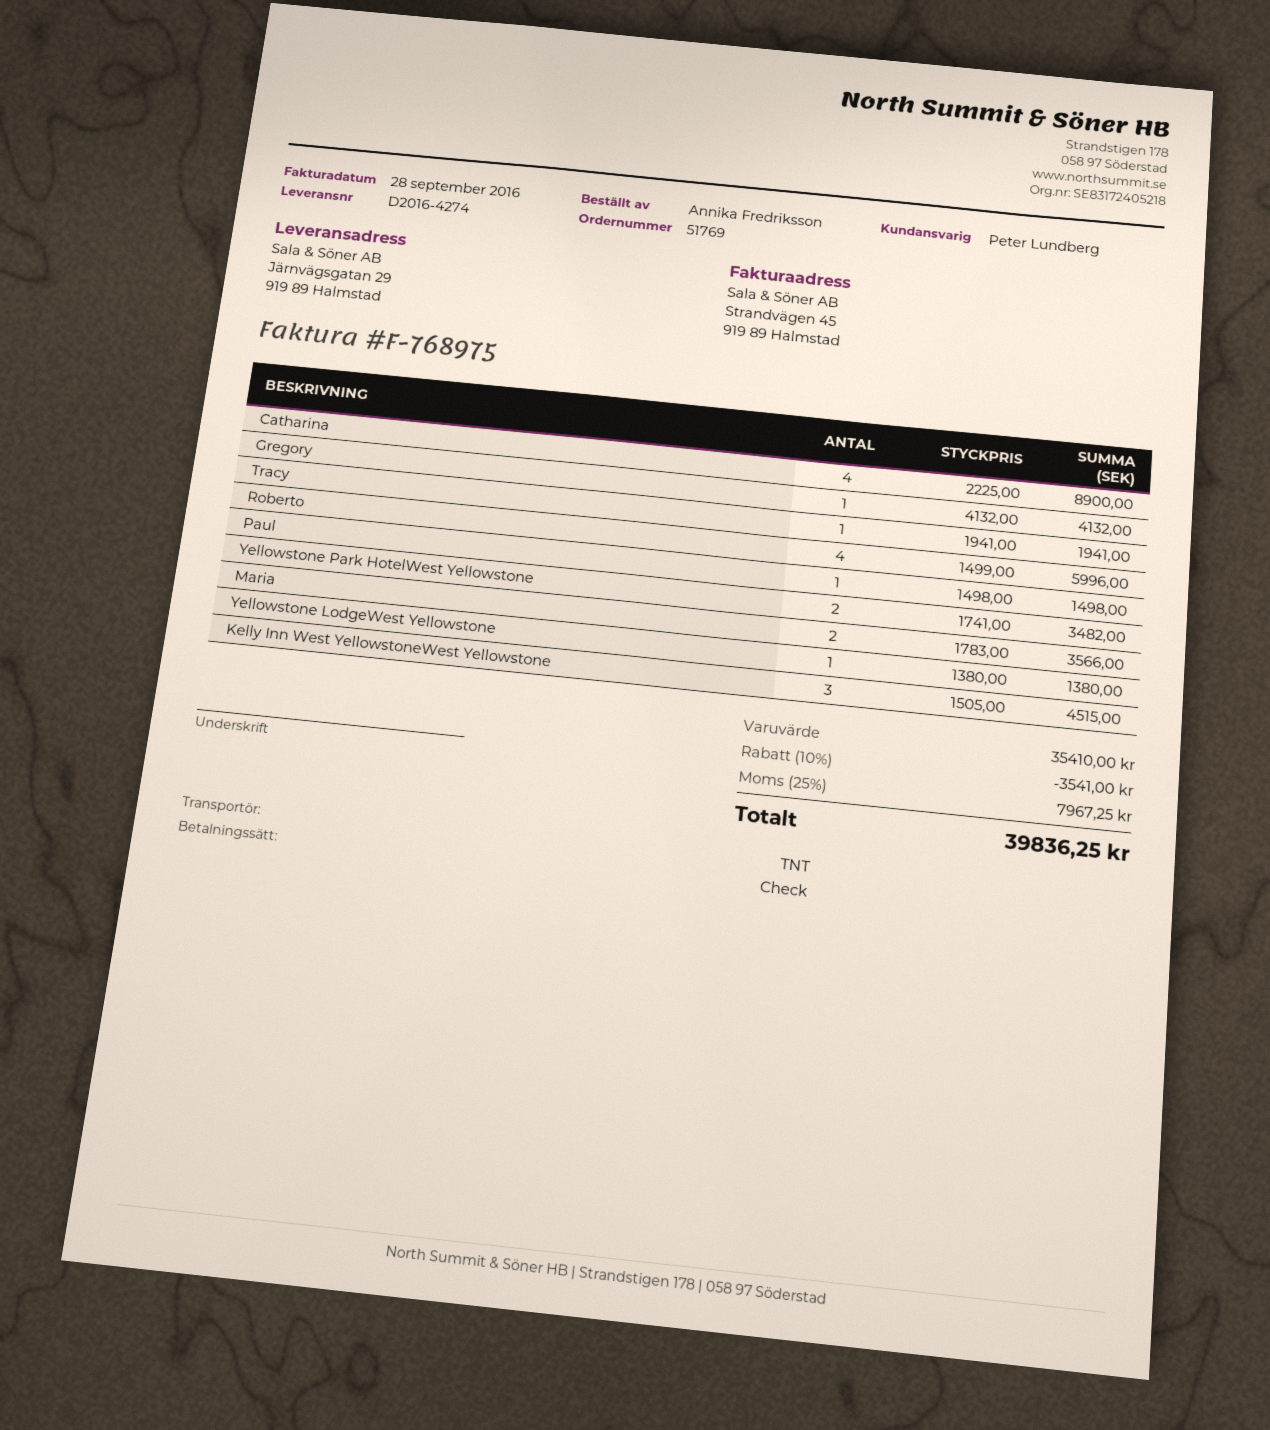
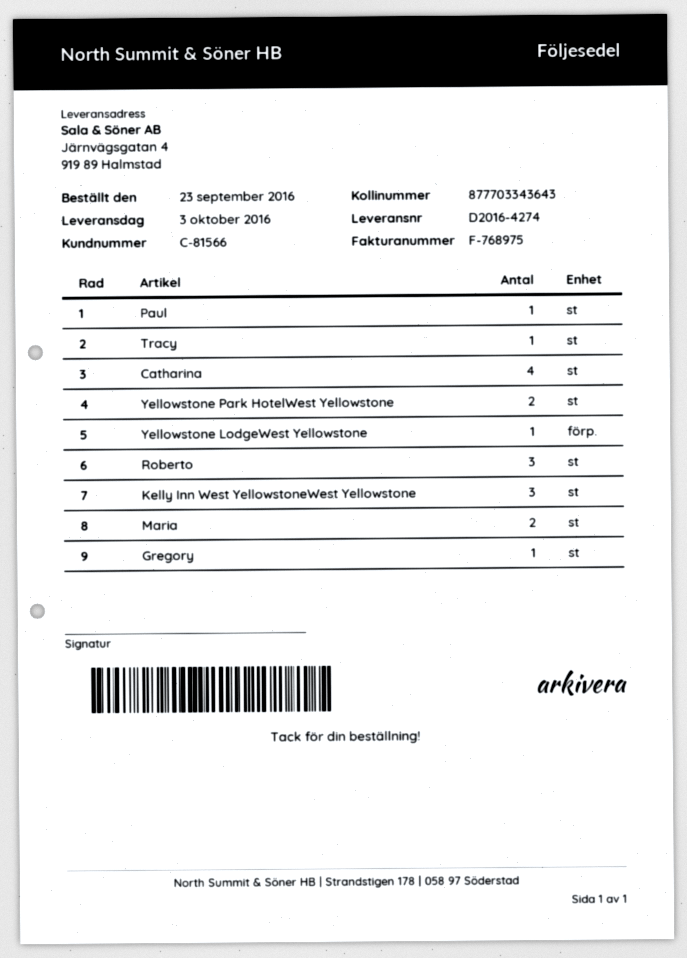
ship to: Järnvägsgatan 29, 919 89 Halmstad -> Järnvägsgatan 4, 919 89 Halmstad
Roberto: 4 -> 3

